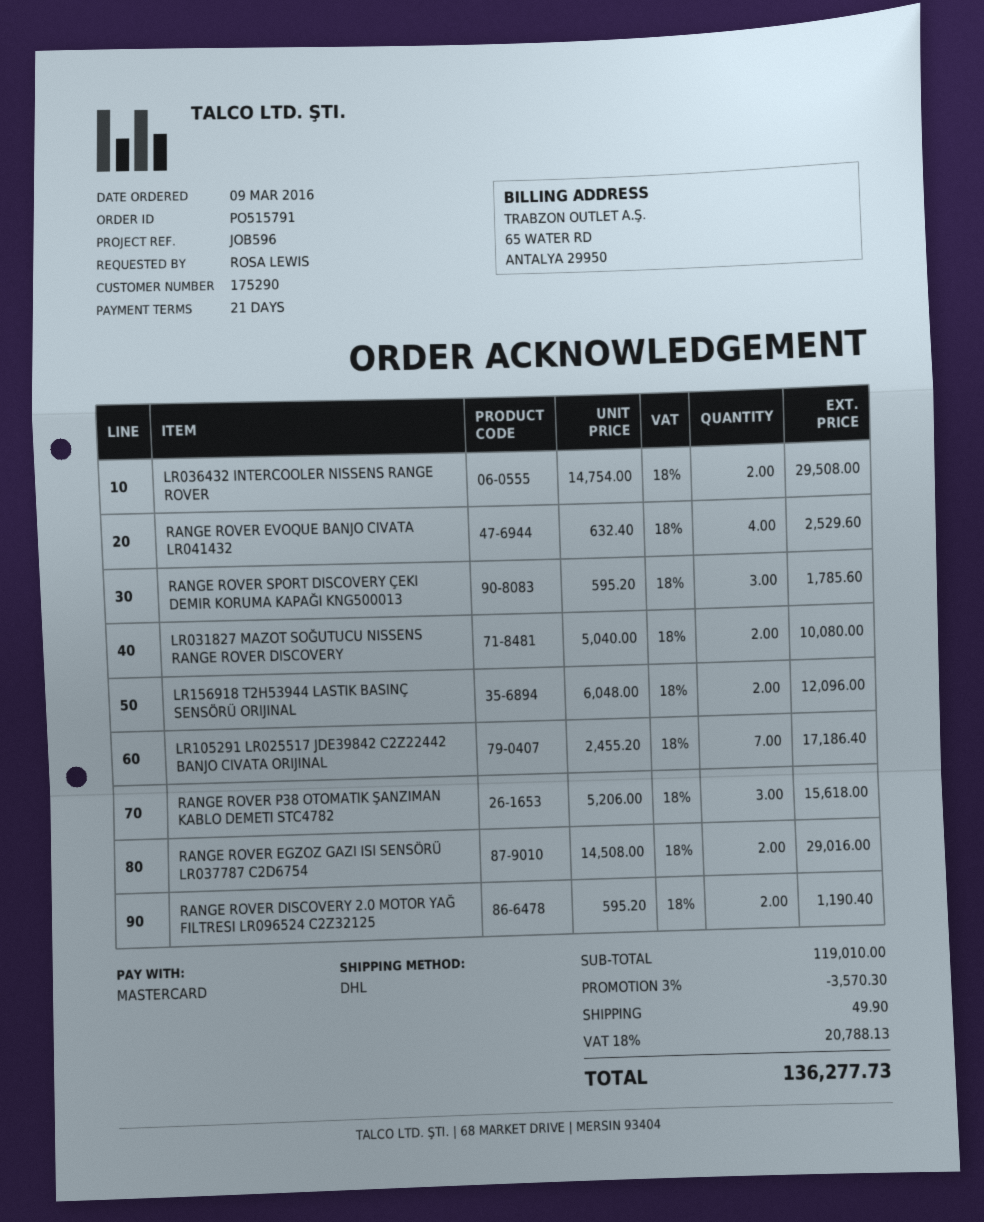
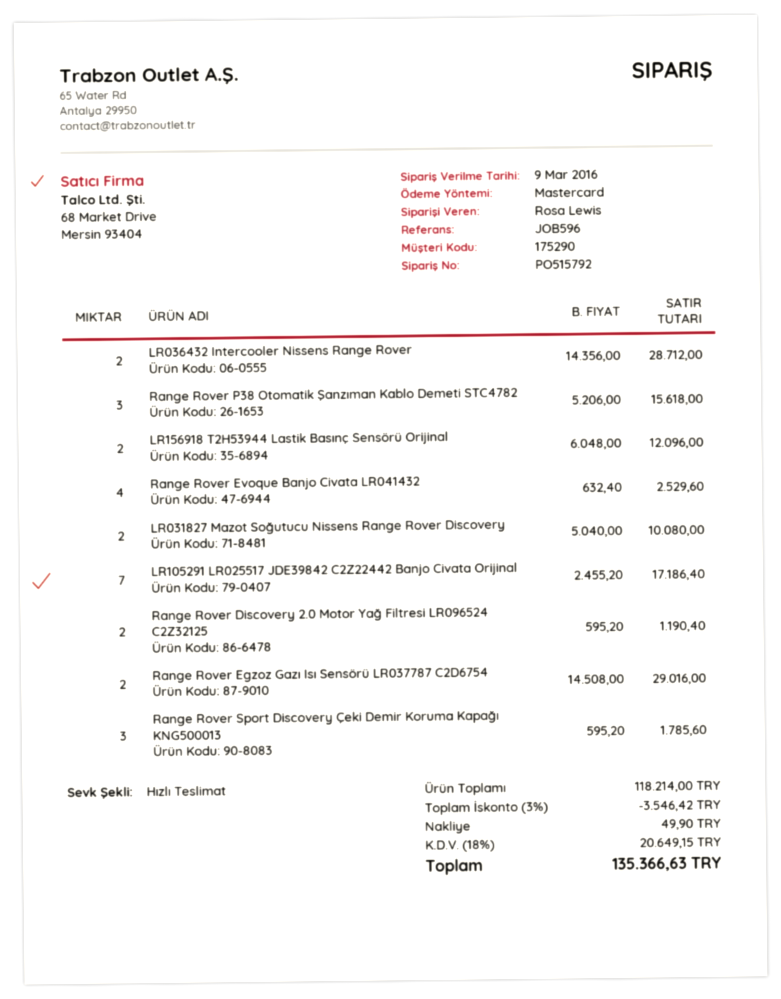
order number: PO515791 -> PO515792
shipping method: DHL -> express
LR036432 INTERCOOLER NISSENS RANGE ROVER: 2 x 14754.00 = 29508.00 -> 2 x 14356.00 = 28712.00
subtotal: 119010.00 -> 118214.00
discount: 3% = 3570.30 -> 3% = 3546.42
tax: 18% = 20788.13 -> 18% = 20649.15
total: 136277.73 -> 135366.63

